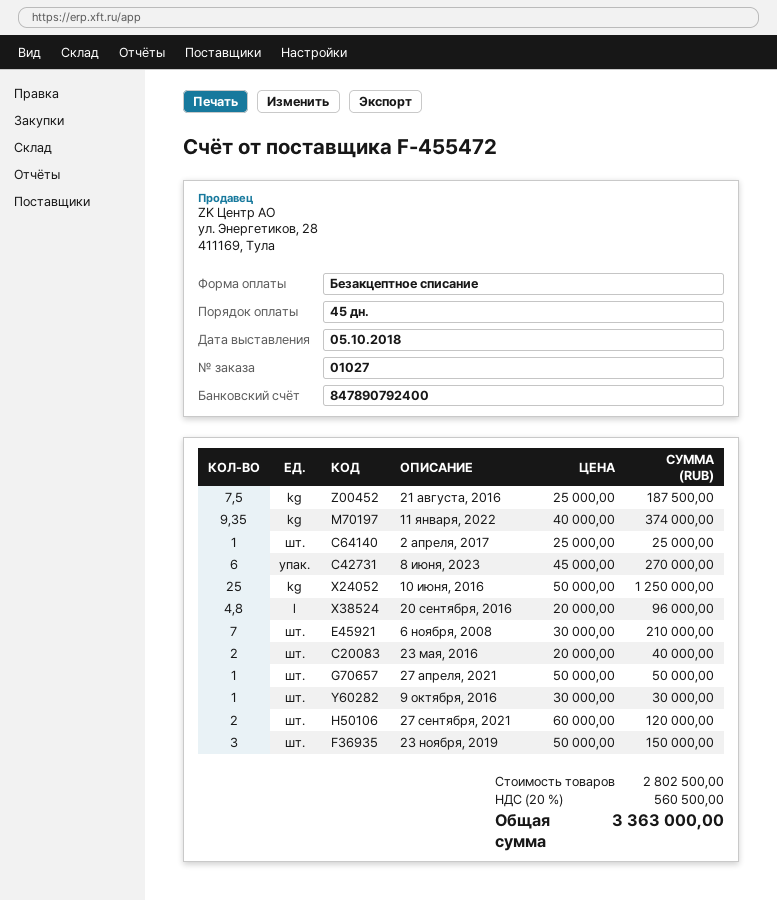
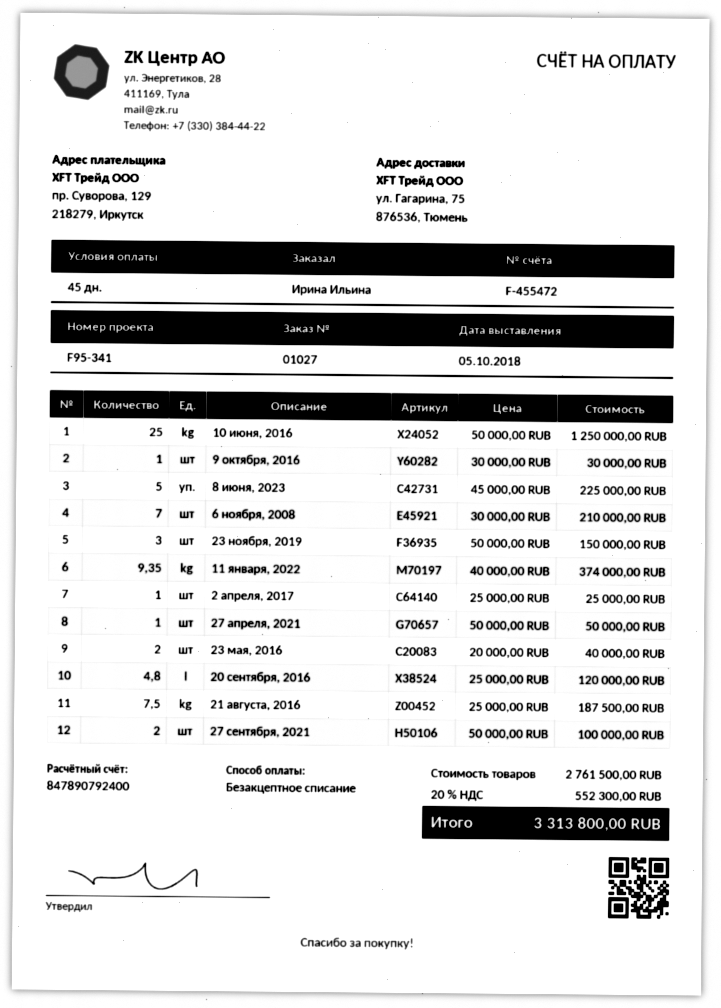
8 июня, 2023: 6 x 45000.00 = 270000.00 -> 5 x 45000.00 = 225000.00
20 сентября, 2016: 4.8 x 20000.00 = 96000.00 -> 4.8 x 25000.00 = 120000.00
27 сентября, 2021: 2 x 60000.00 = 120000.00 -> 2 x 50000.00 = 100000.00
subtotal: 2802500.00 -> 2761500.00
tax: 20% = 560500.00 -> 20% = 552300.00
total: 3363000.00 -> 3313800.00

